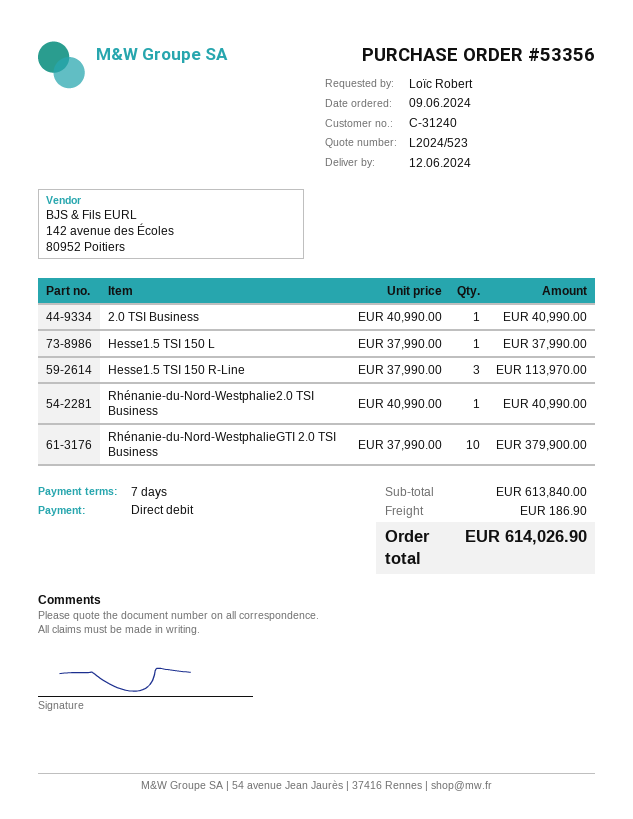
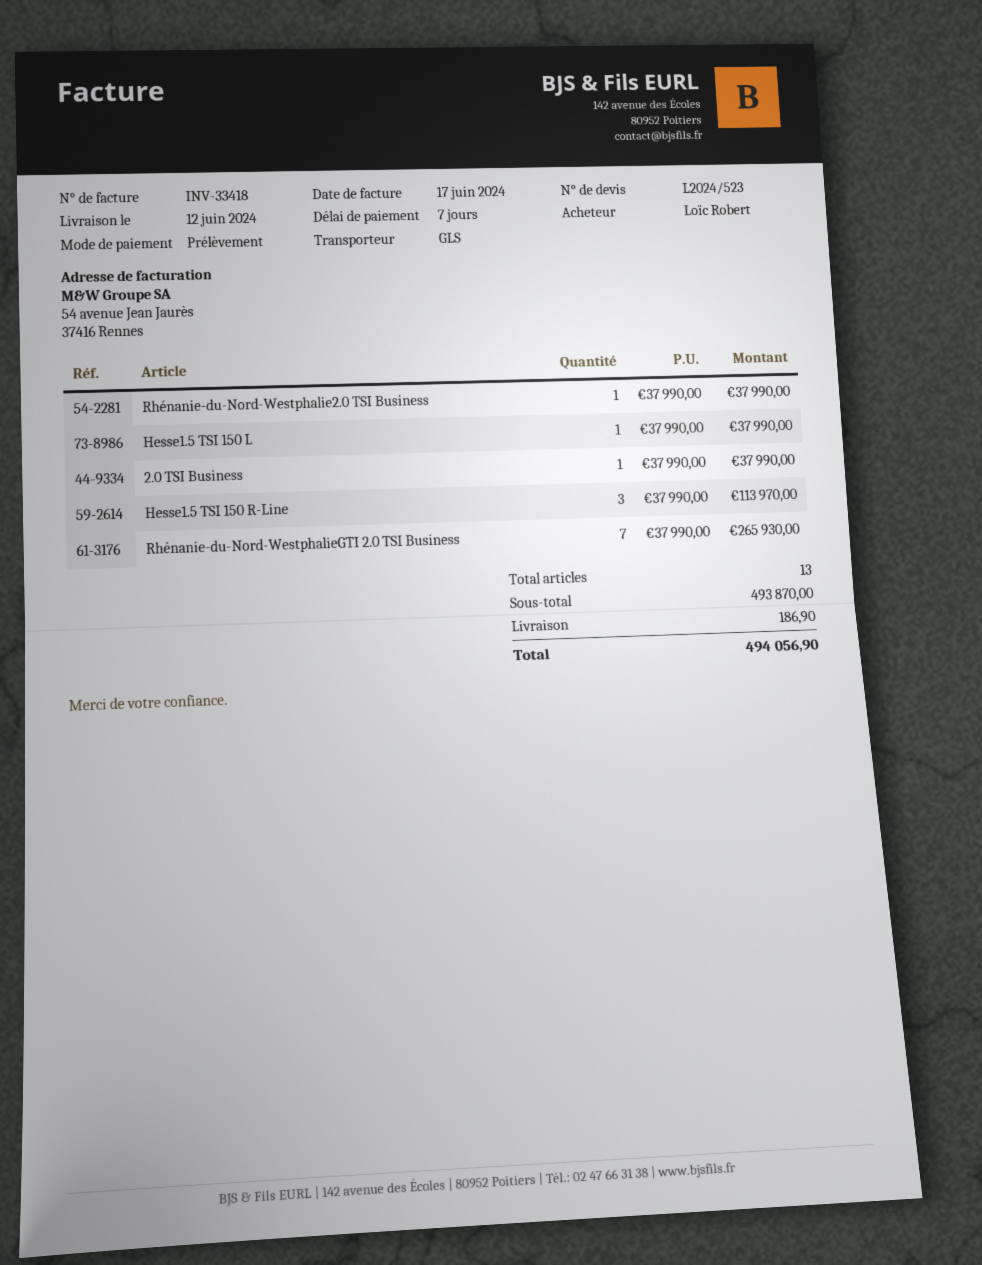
2.0 TSI Business: 1 x 40990.00 = 40990.00 -> 1 x 37990.00 = 37990.00
Rhénanie-du-Nord-Westphalie2.0 TSI Business: 1 x 40990.00 = 40990.00 -> 1 x 37990.00 = 37990.00
Rhénanie-du-Nord-WestphalieGTI 2.0 TSI Business: 10 x 37990.00 = 379900.00 -> 7 x 37990.00 = 265930.00
subtotal: 613840.00 -> 493870.00
total: 614026.90 -> 494056.90

